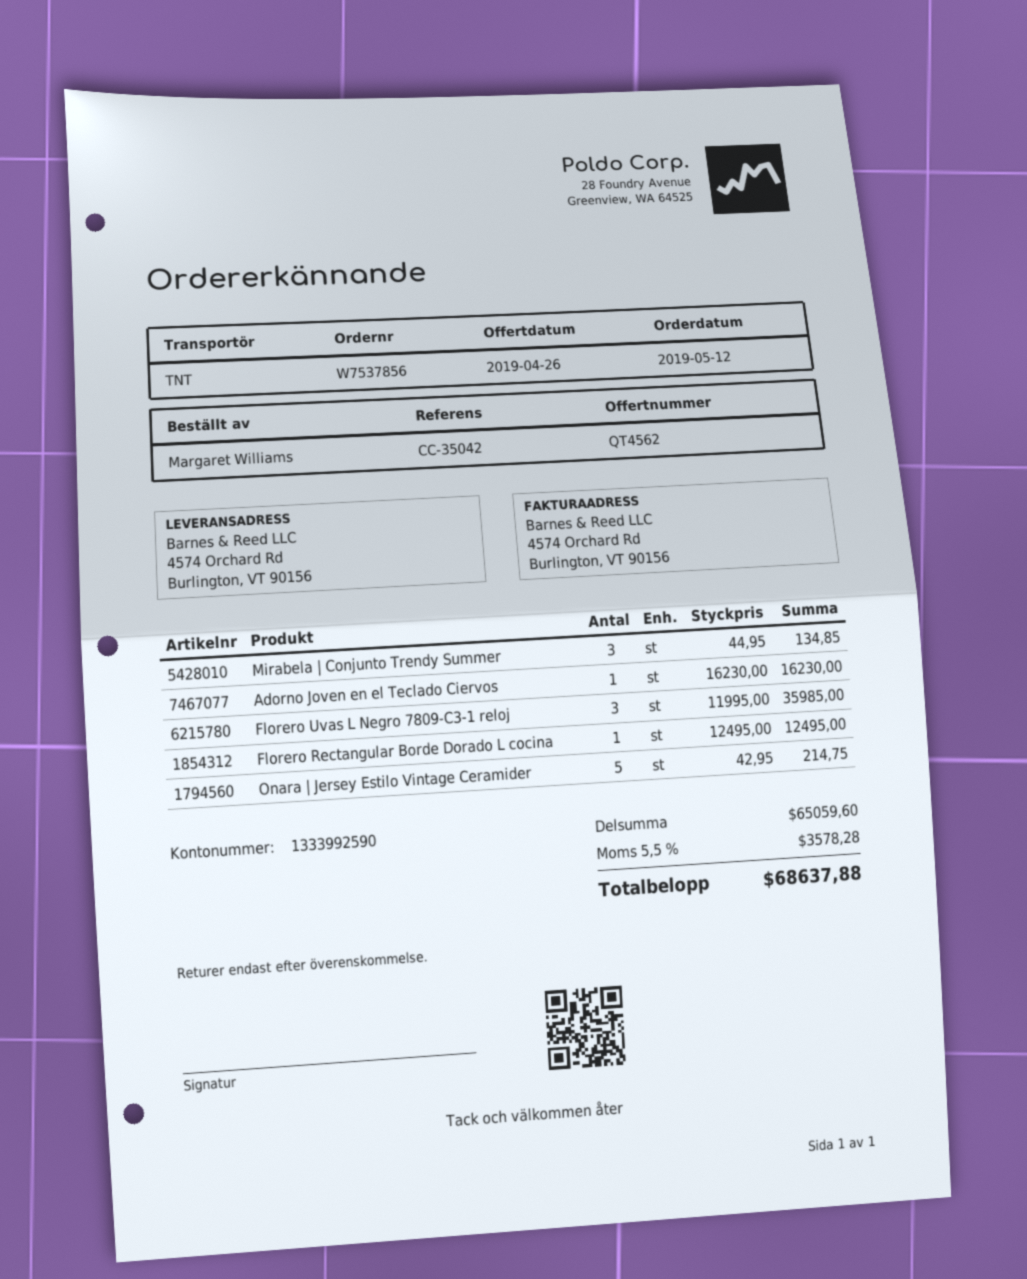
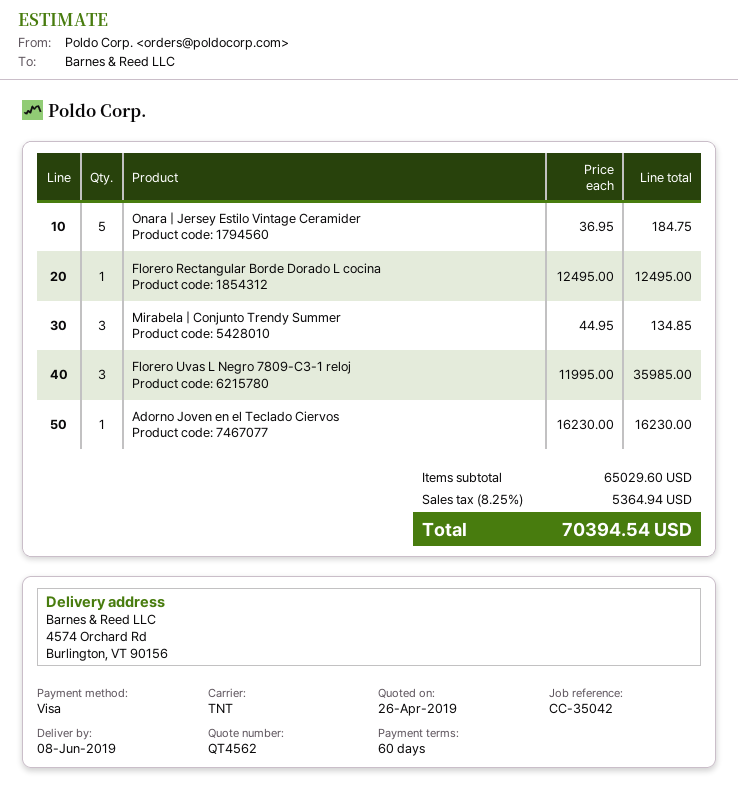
Onara | Jersey Estilo Vintage Ceramider: 5 x 42.95 = 214.75 -> 5 x 36.95 = 184.75
subtotal: 65059.60 -> 65029.60
tax: 5.5% = 3578.28 -> 8.25% = 5364.94
total: 68637.88 -> 70394.54

